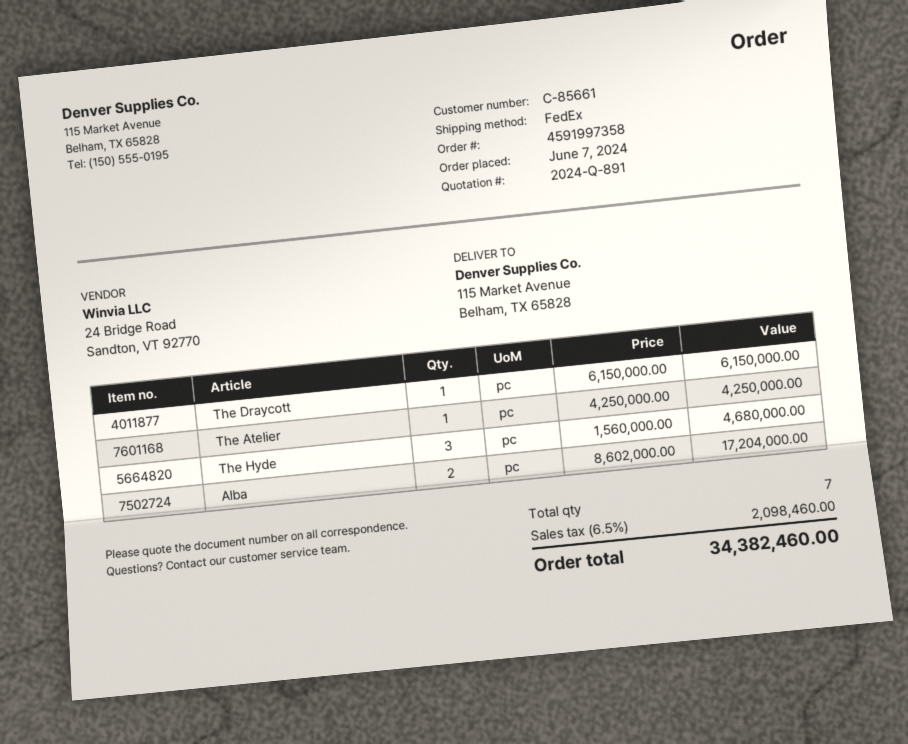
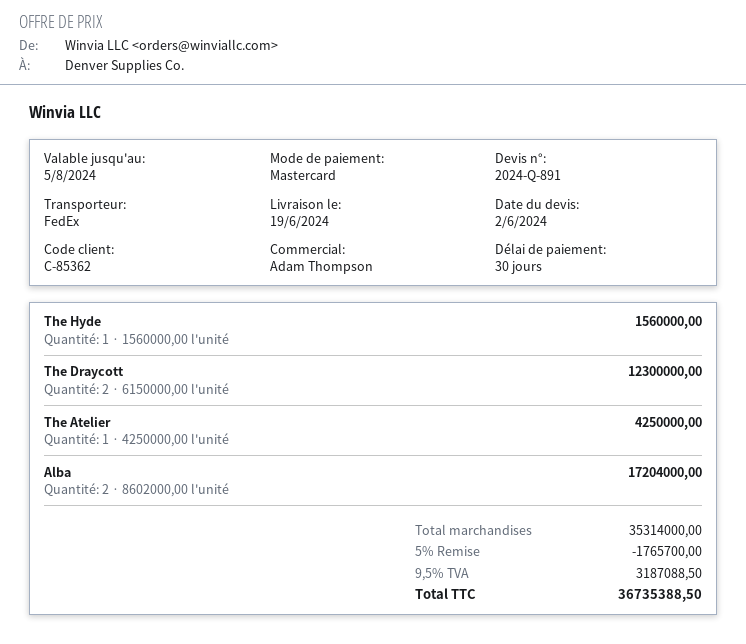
customer number: C-85661 -> C-85362
The Draycott: 1 x 6150000.00 = 6150000.00 -> 2 x 6150000.00 = 12300000.00
The Hyde: 3 x 1560000.00 = 4680000.00 -> 1 x 1560000.00 = 1560000.00
discount: none -> 5% = 1765700.00
tax: 6.5% = 2098460.00 -> 9.5% = 3187088.50
total: 34382460.00 -> 36735388.50

